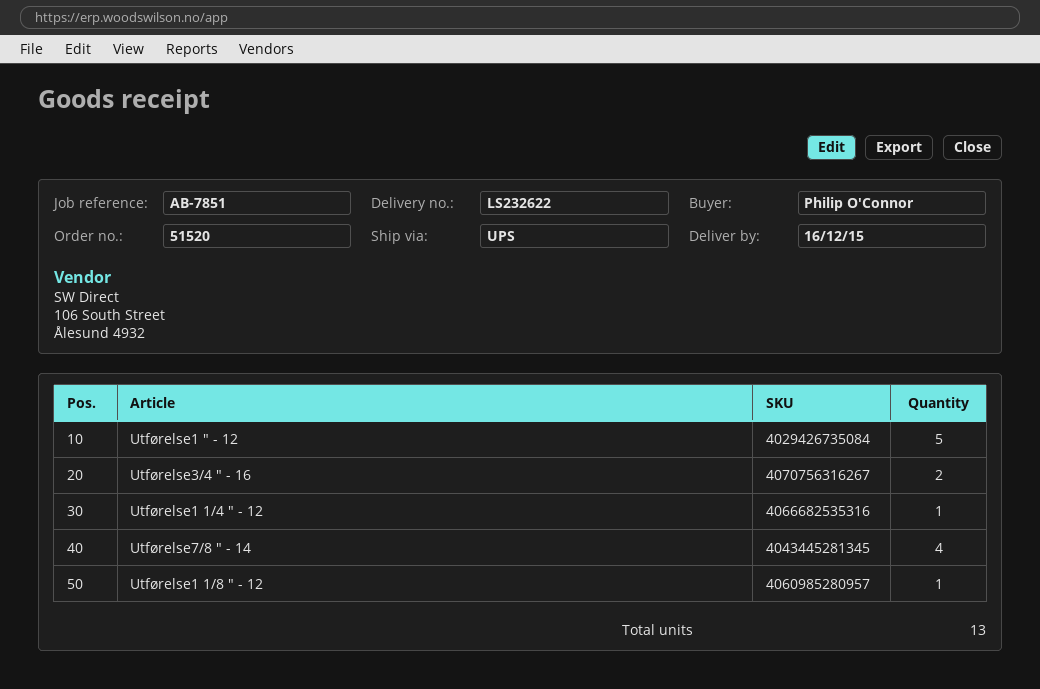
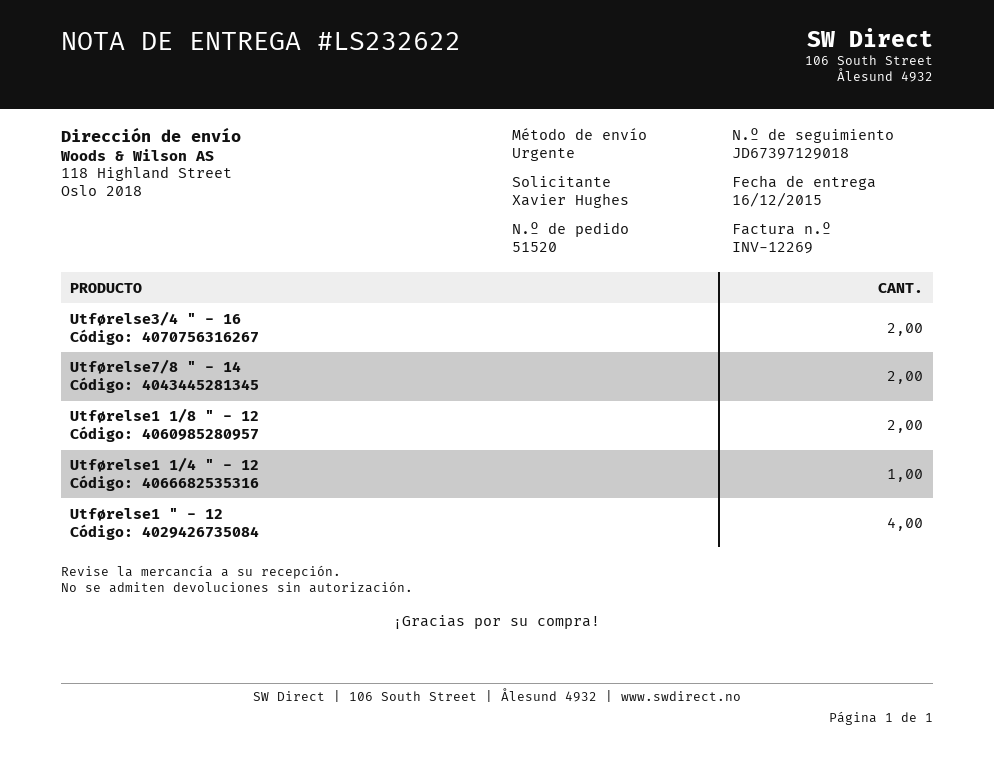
ordered by: Philip O'Connor -> Xavier Hughes
shipping method: UPS -> express
Utførelse1 " - 12: 5 -> 4
Utførelse7/8 " - 14: 4 -> 2
Utførelse1 1/8 " - 12: 1 -> 2

